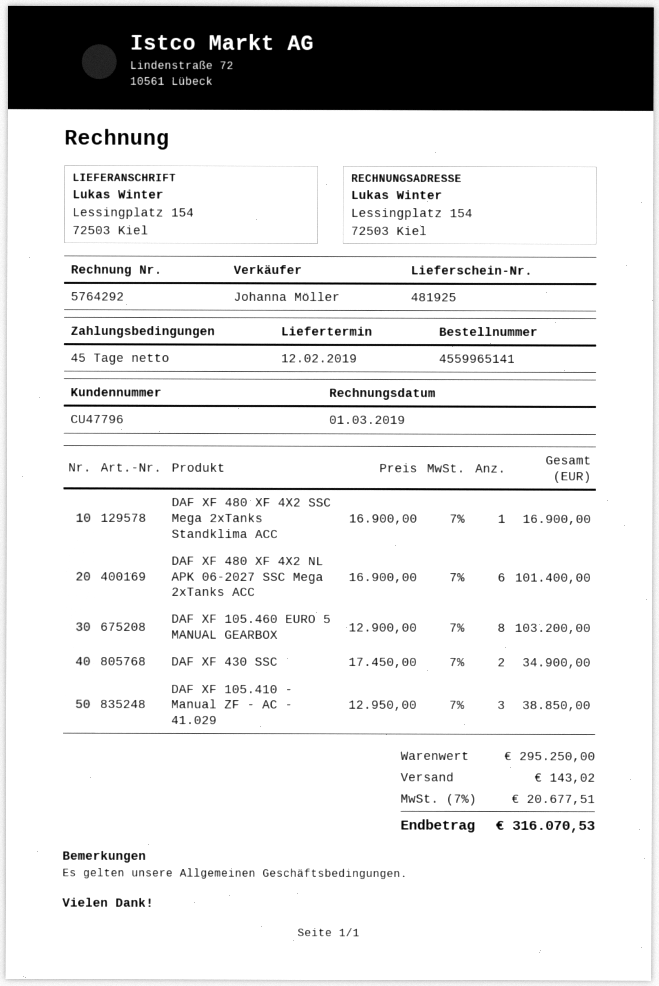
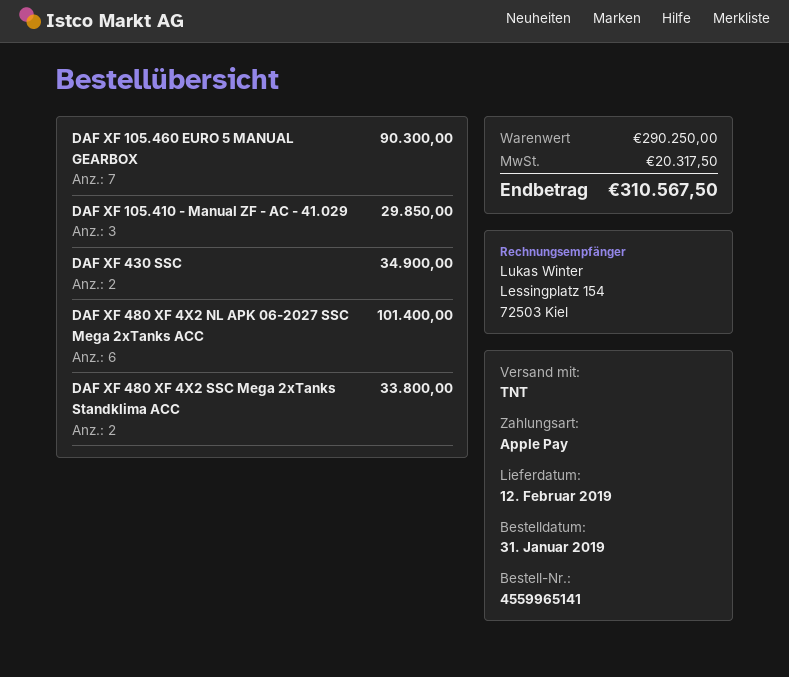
DAF XF 480 XF 4X2 SSC Mega 2xTanks Standklima ACC: 1 for 16900.00 -> 2 for 33800.00
DAF XF 105.460 EURO 5 MANUAL GEARBOX: 8 for 103200.00 -> 7 for 90300.00
DAF XF 105.410 - Manual ZF - AC - 41.029: 3 for 38850.00 -> 3 for 29850.00
subtotal: 295250.00 -> 290250.00
shipping: 143.02 -> none
tax: 20677.51 -> 20317.50
total: 316070.53 -> 310567.50

